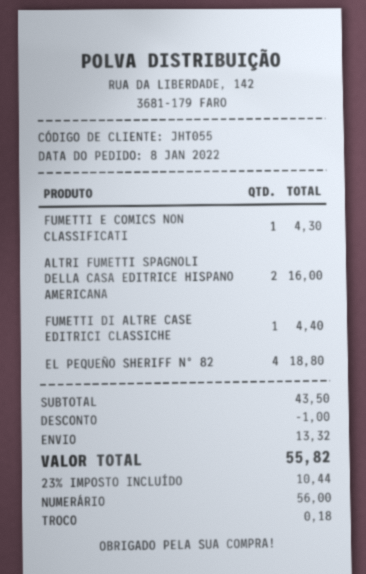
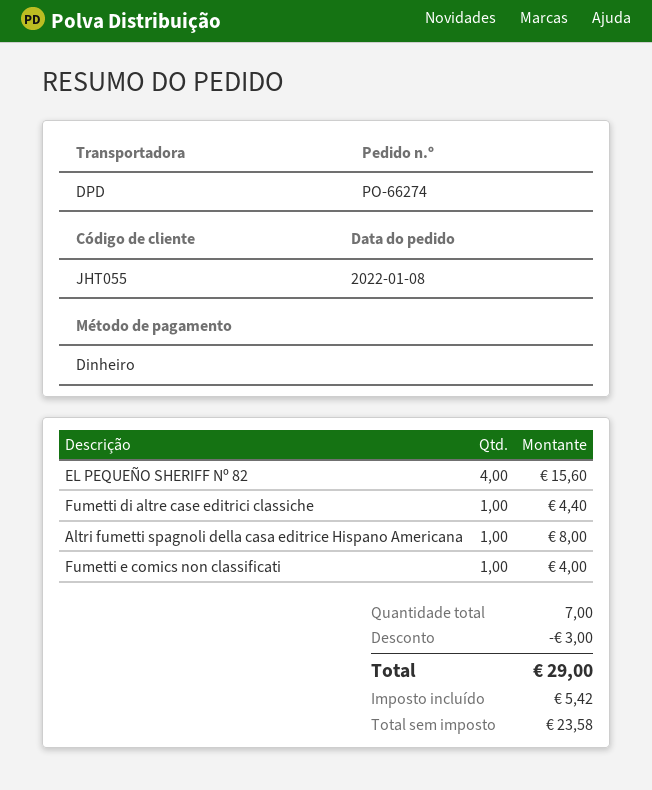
FUMETTI E COMICS NON CLASSIFICATI: 1 for 4.30 -> 1 for 4.00
ALTRI FUMETTI SPAGNOLI DELLA CASA EDITRICE HISPANO AMERICANA: 2 for 16.00 -> 1 for 8.00
EL PEQUEÑO SHERIFF Nº 82: 4 for 18.80 -> 4 for 15.60
discount: 1.00 -> 3.00
shipping: 13.32 -> none
tax: 10.44 -> 5.42
total: 55.82 -> 29.00

